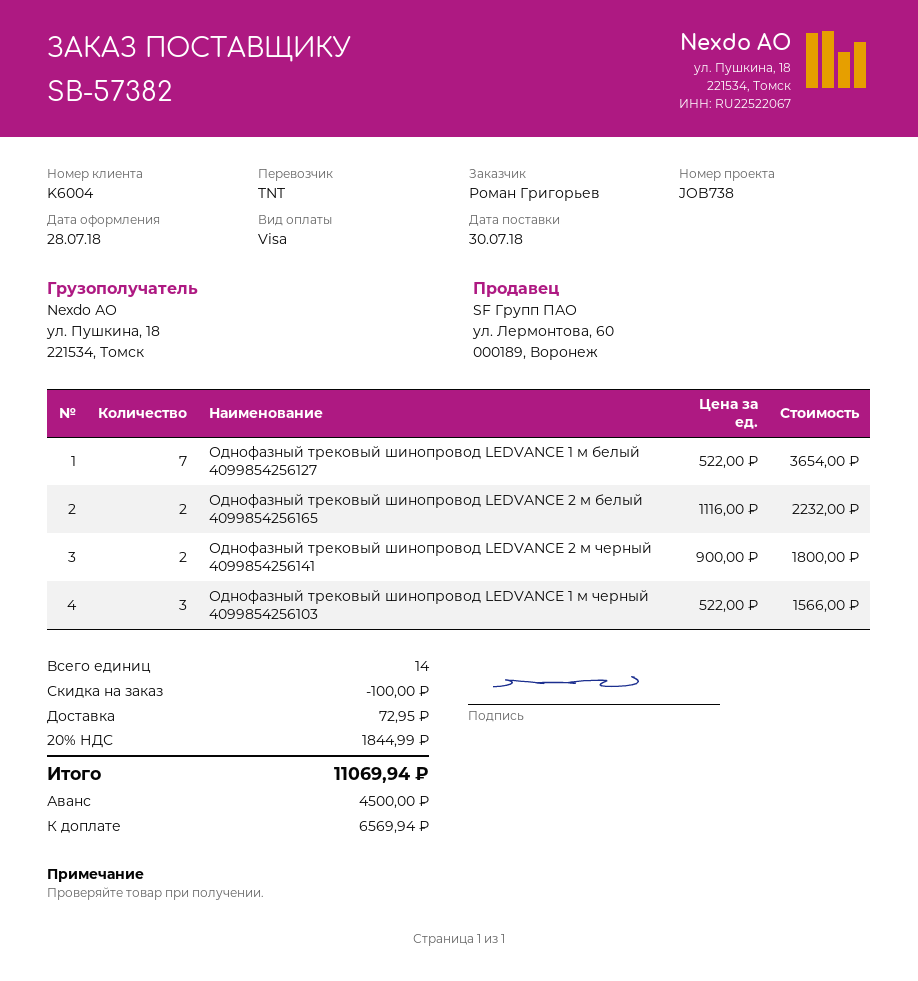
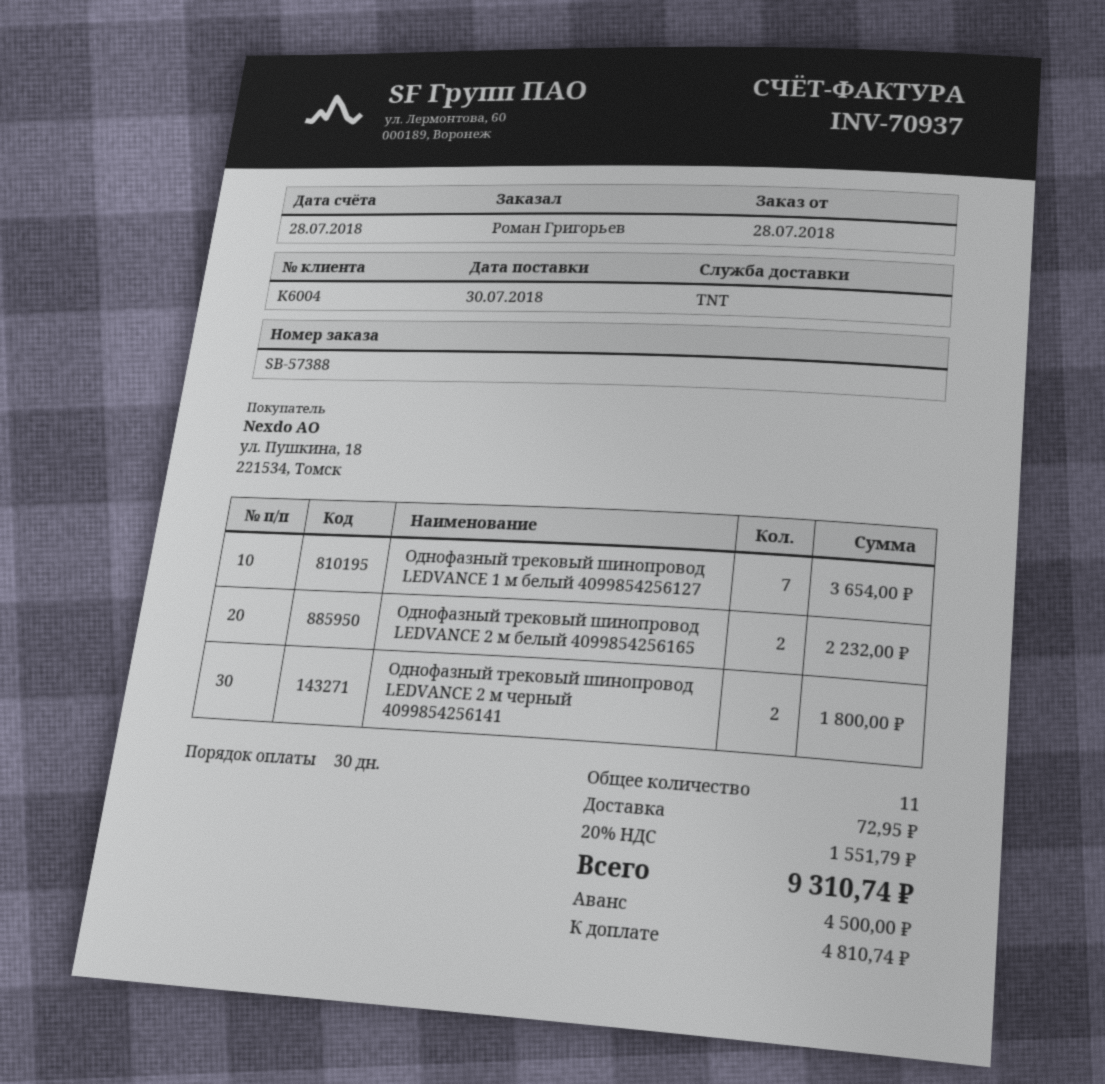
order number: SB-57382 -> SB-57388
Однофазный трековый шинопровод LEDVANCE 1 м черный 4099854256103: 3 for 1566.00 -> none
total quantity: 14 -> 11
discount: 100.00 -> none
tax: 20% = 1844.99 -> 20% = 1551.79
total: 11069.94 -> 9310.74
balance: 6569.94 -> 4810.74

